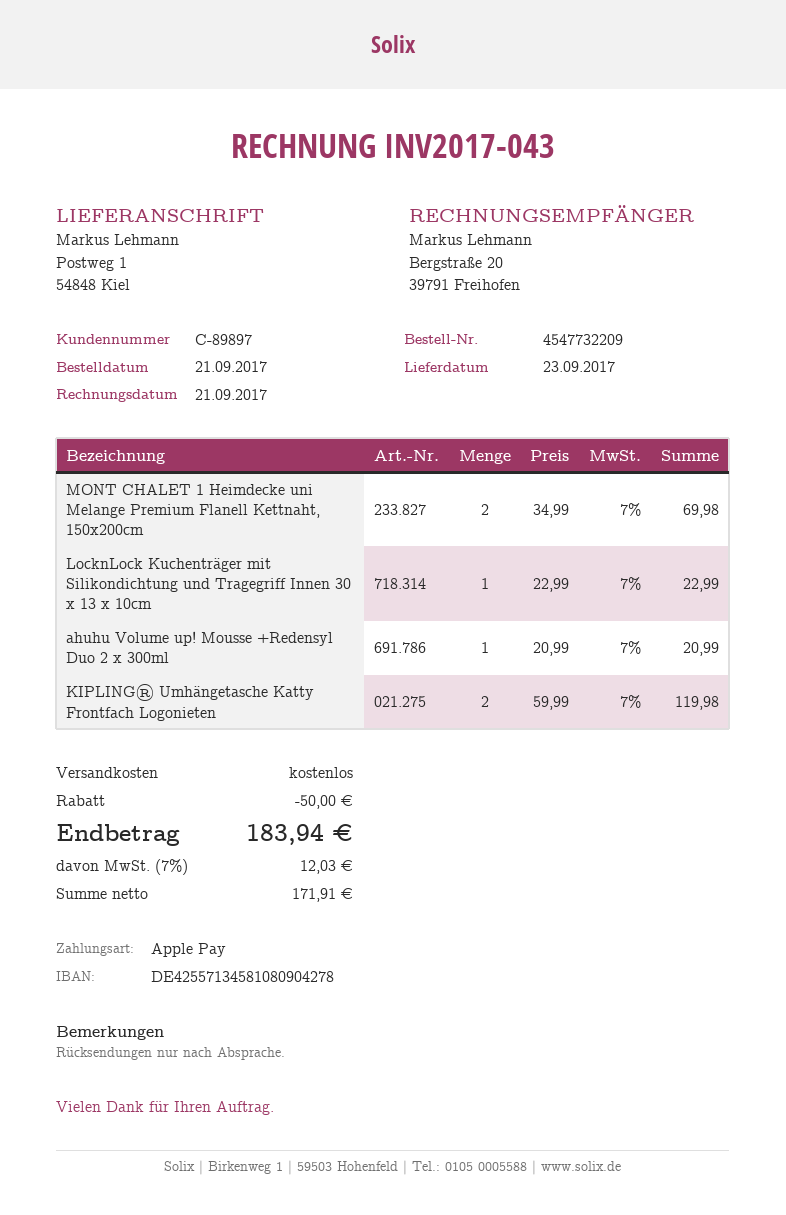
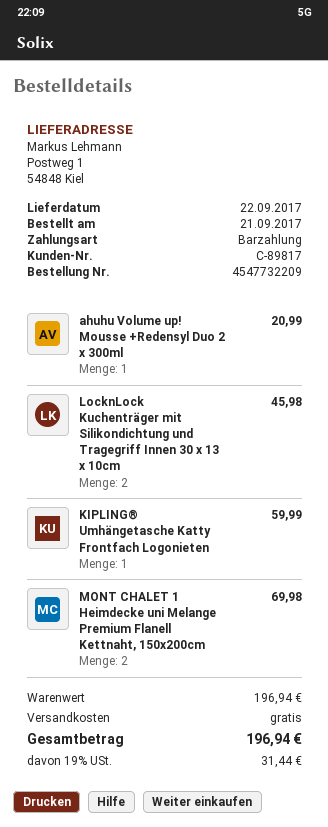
delivery date: 2017-09-23 -> 2017-09-22
customer number: C-89897 -> C-89817
payment method: Apple Pay -> cash
LocknLock Kuchenträger mit Silikondichtung und Tragegriff Innen 30 x 13 x 10cm: 1 for 22.99 -> 2 for 45.98
KIPLING® Umhängetasche Katty Frontfach Logonieten: 2 for 119.98 -> 1 for 59.99
discount: 50.00 -> none
tax: 7% = 12.03 -> 19% = 31.44
total: 183.94 -> 196.94

